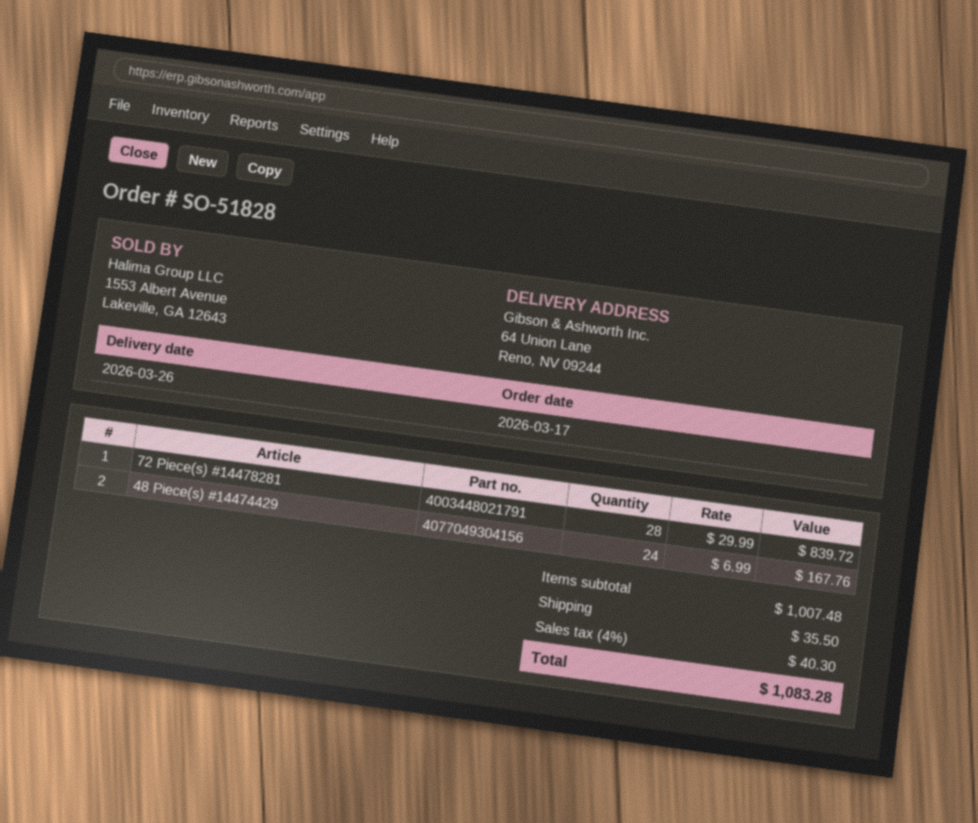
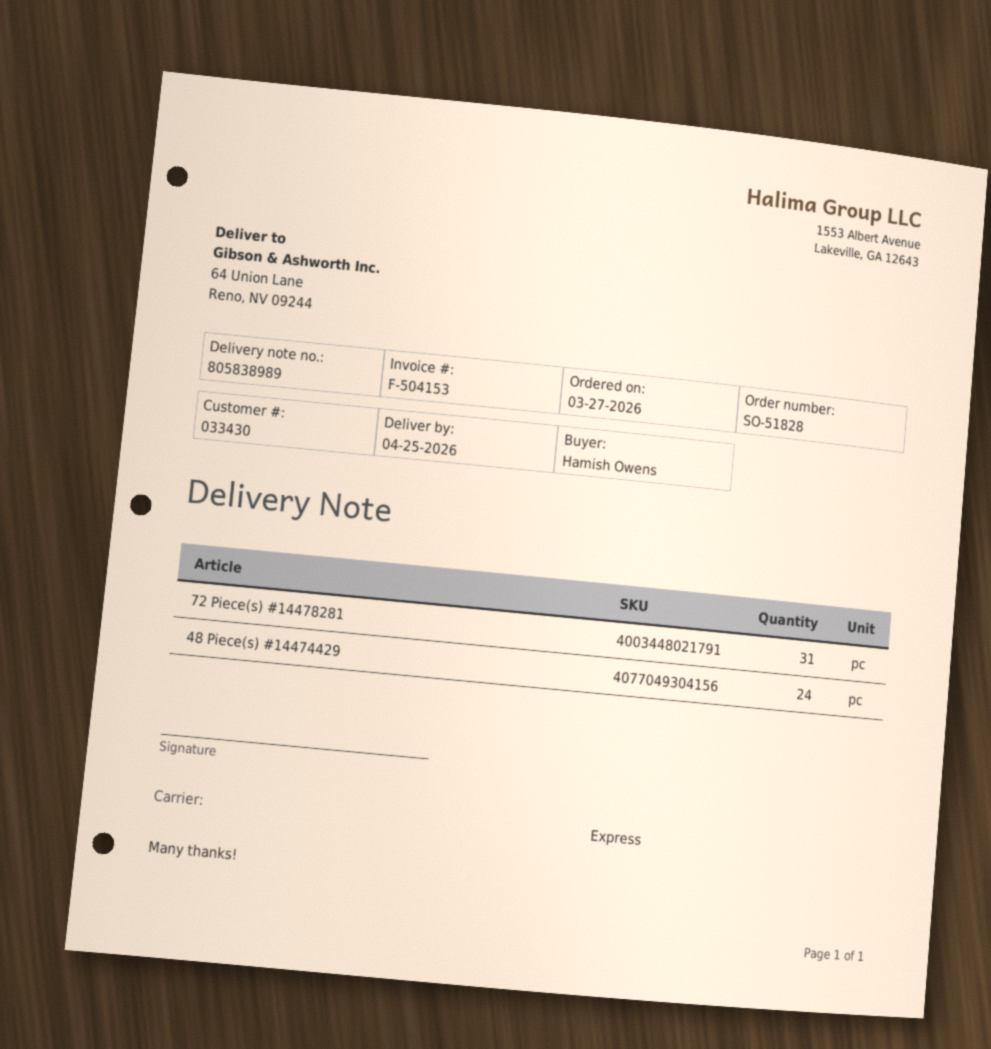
order date: 2026-03-17 -> 2026-03-27
delivery date: 2026-03-26 -> 2026-04-25
72 Piece(s) #14478281: 28 -> 31

